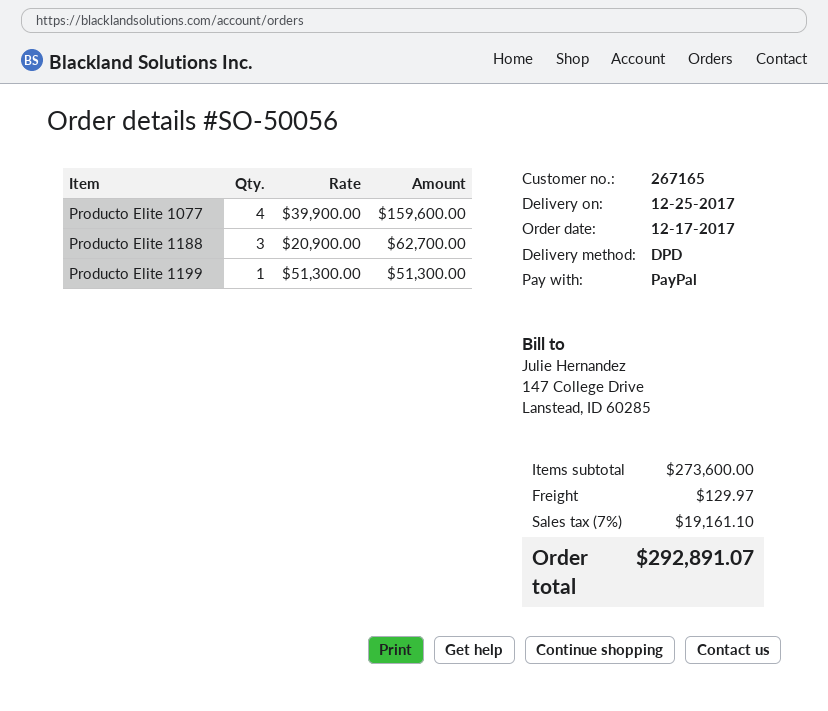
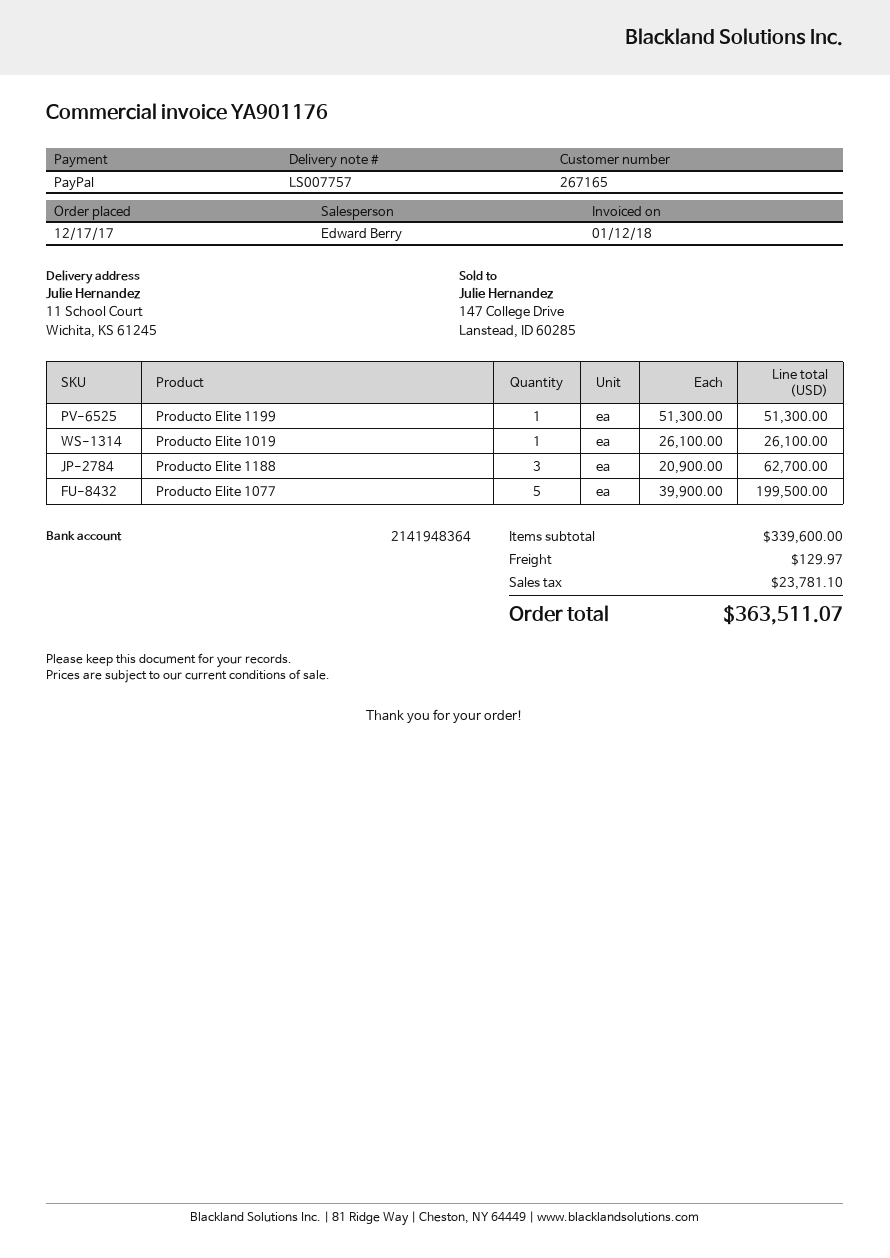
Producto Elite 1077: 4 x 39900.00 = 159600.00 -> 5 x 39900.00 = 199500.00
Producto Elite 1019: none -> 1 x 26100.00 = 26100.00
subtotal: 273600.00 -> 339600.00
tax: 19161.10 -> 23781.10
total: 292891.07 -> 363511.07

